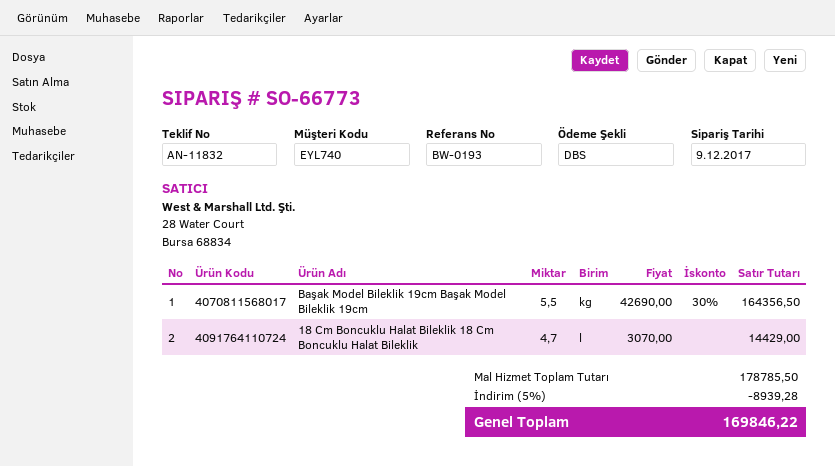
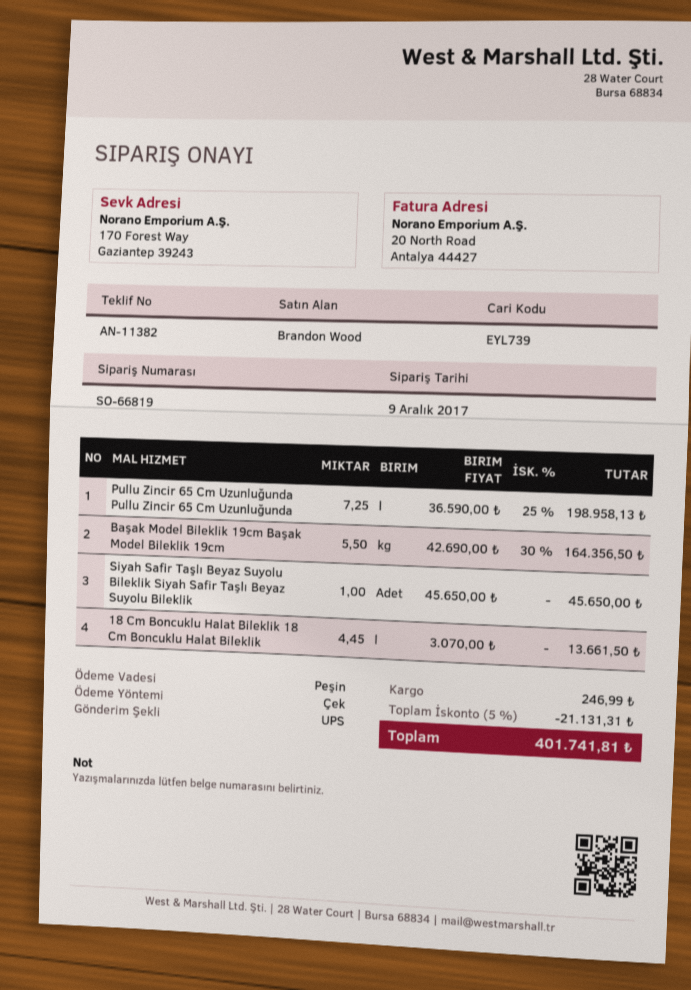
quote number: AN-11832 -> AN-11382
order number: SO-66773 -> SO-66819
customer number: EYL740 -> EYL739
payment method: direct debit -> cheque
18 Cm Boncuklu Halat Bileklik 18 Cm Boncuklu Halat Bileklik: 4.7 x 3070.00 = 14429.00 -> 4.45 x 3070.00 = 13661.50
Pullu Zincir 65 Cm Uzunluğunda Pullu Zincir 65 Cm Uzunluğunda: none -> 7.25 x 36590.00 - 25% = 198958.13
Siyah Safir Taşlı Beyaz Suyolu Bileklik Siyah Safir Taşlı Beyaz Suyolu Bileklik: none -> 1 x 45650.00 = 45650.00
discount: 5% = 8939.28 -> 5% = 21131.31
shipping: none -> 246.99
total: 169846.22 -> 401741.81

